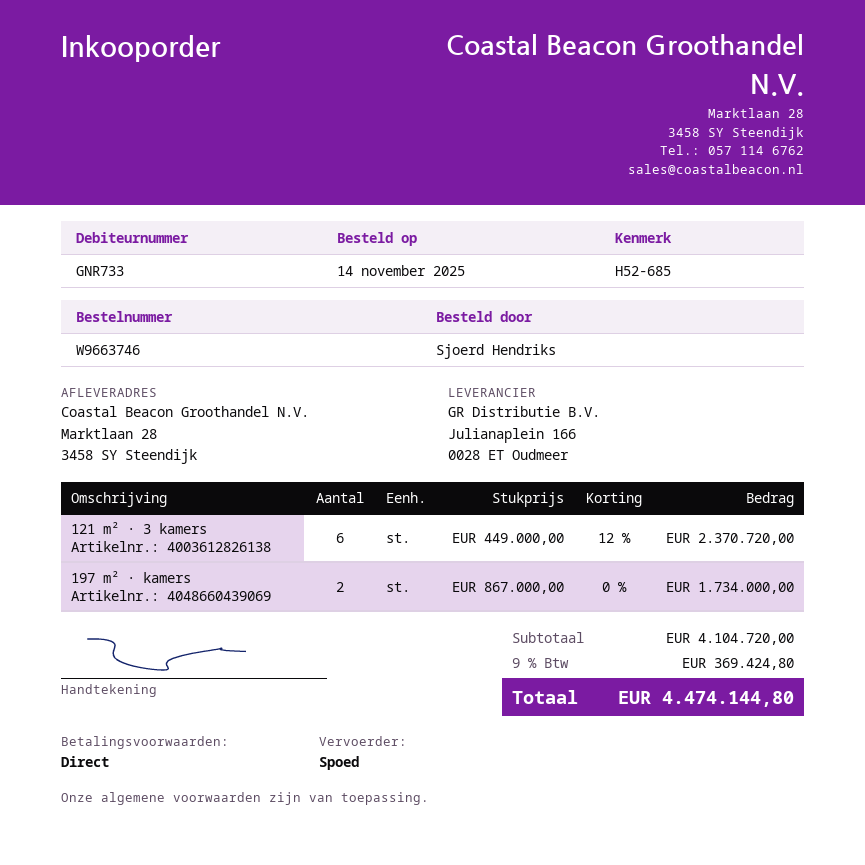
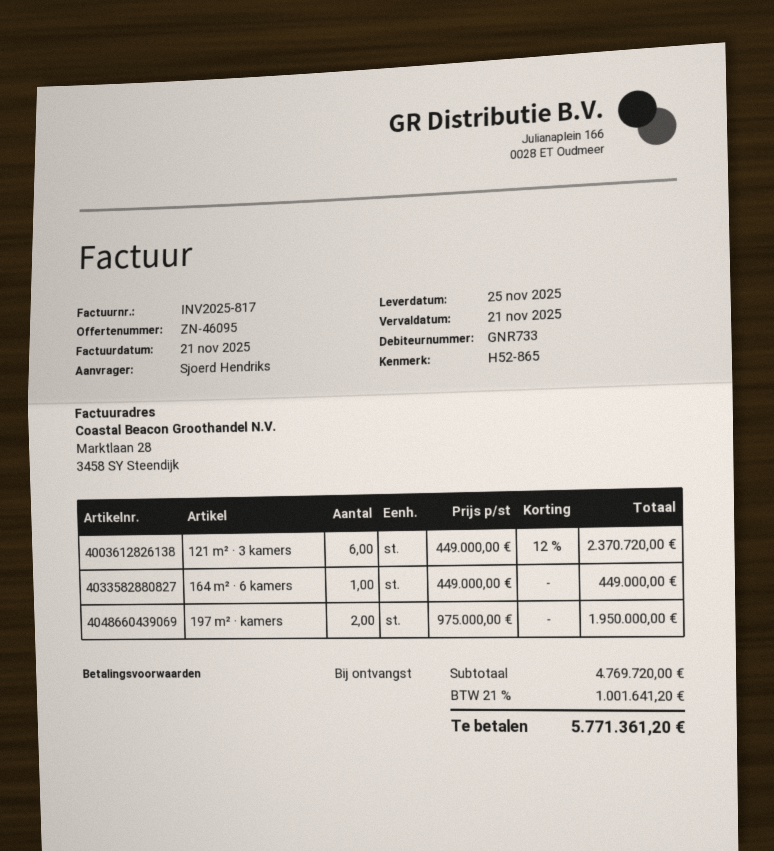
reference: H52-685 -> H52-865
197 m² · kamers: 2 x 867000.00 = 1734000.00 -> 2 x 975000.00 = 1950000.00
164 m² · 6 kamers: none -> 1 x 449000.00 = 449000.00
subtotal: 4104720.00 -> 4769720.00
tax: 9% = 369424.80 -> 21% = 1001641.20
total: 4474144.80 -> 5771361.20

